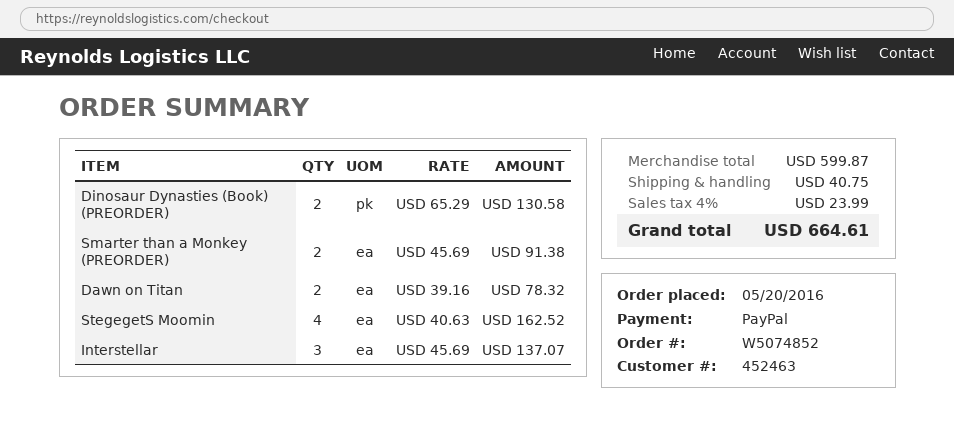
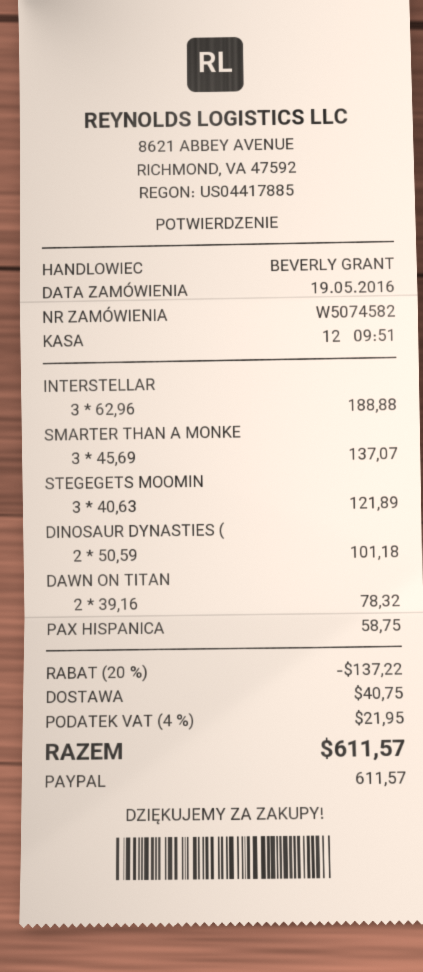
order number: W5074852 -> W5074582
order date: 2016-05-20 -> 2016-05-19
Dinosaur Dynasties (Book) (PREORDER): 2 x 65.29 = 130.58 -> 2 x 50.59 = 101.18
Smarter than a Monkey (PREORDER): 2 x 45.69 = 91.38 -> 3 x 45.69 = 137.07
StegegetS Moomin: 4 x 40.63 = 162.52 -> 3 x 40.63 = 121.89
Interstellar: 3 x 45.69 = 137.07 -> 3 x 62.96 = 188.88
PAX HISPANICA: none -> 1 x 58.75 = 58.75
discount: none -> 20% = 137.22
tax: 4% = 23.99 -> 4% = 21.95
total: 664.61 -> 611.57

